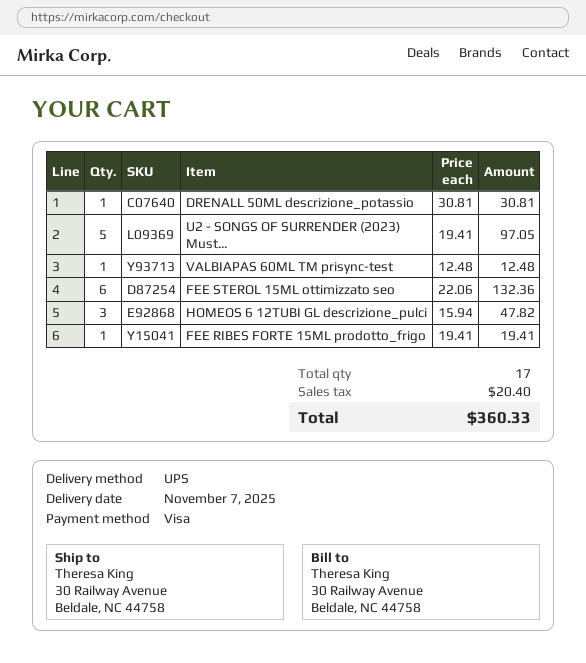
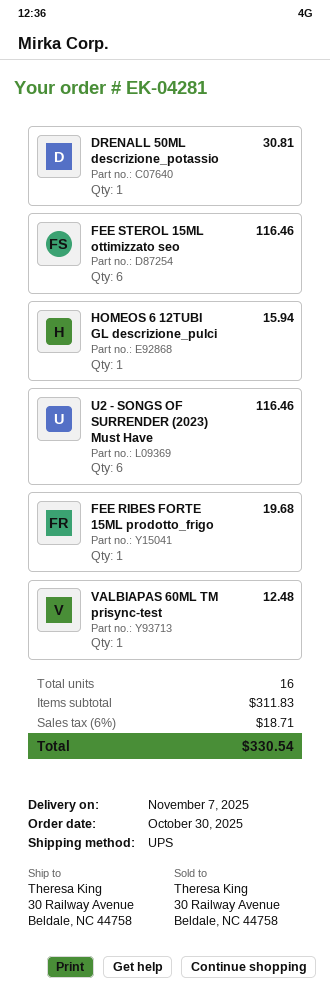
U2 - SONGS OF SURRENDER (2023) Must...: 5 for 97.05 -> 6 for 116.46
FEE STEROL 15ML ottimizzato seo: 6 for 132.36 -> 6 for 116.46
HOMEOS 6 12TUBI GL descrizione_pulci: 3 for 47.82 -> 1 for 15.94
FEE RIBES FORTE 15ML prodotto_frigo: 1 for 19.41 -> 1 for 19.68
total quantity: 17 -> 16
tax: 20.40 -> 18.71
total: 360.33 -> 330.54

